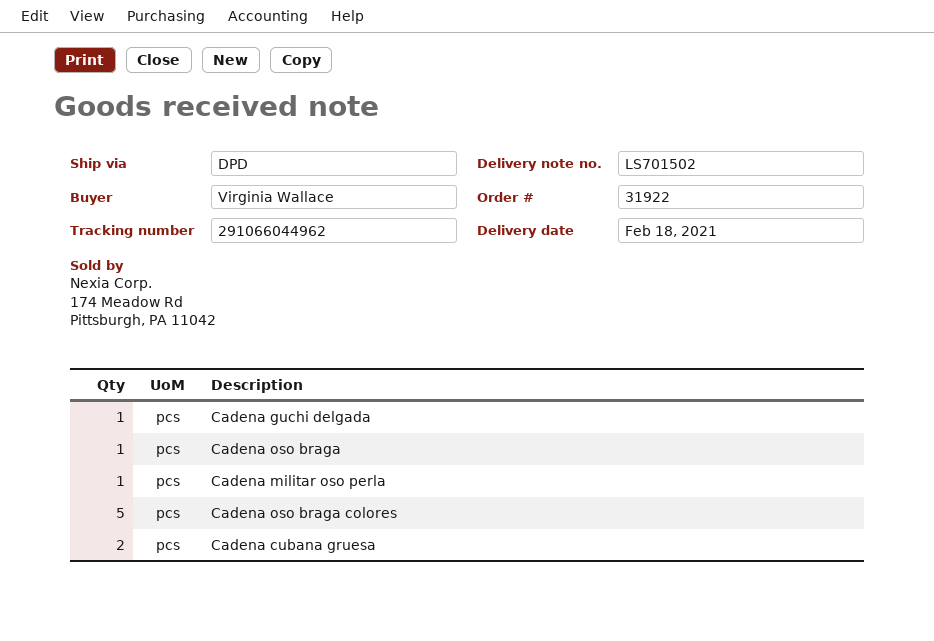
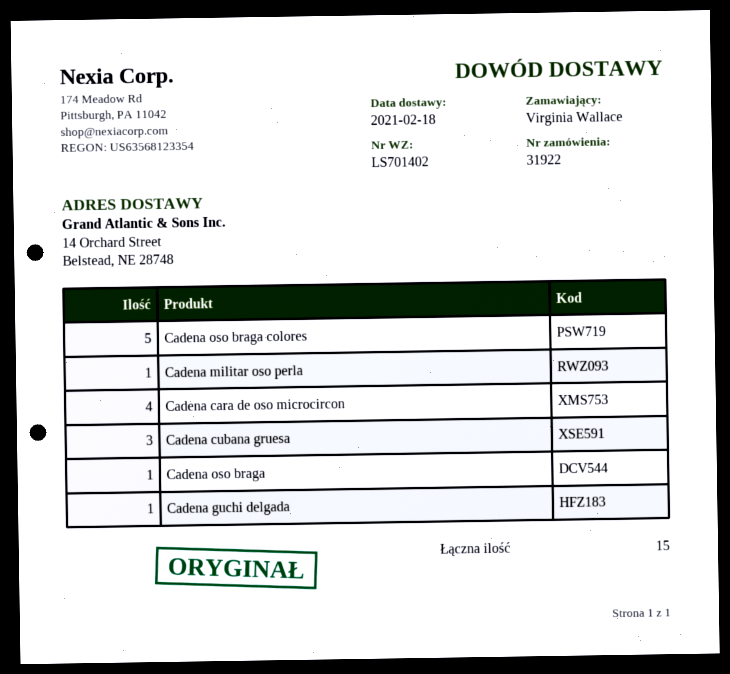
delivery note number: LS701502 -> LS701402
Cadena cubana gruesa: 2 -> 3
Cadena cara de oso microcircon: none -> 4

